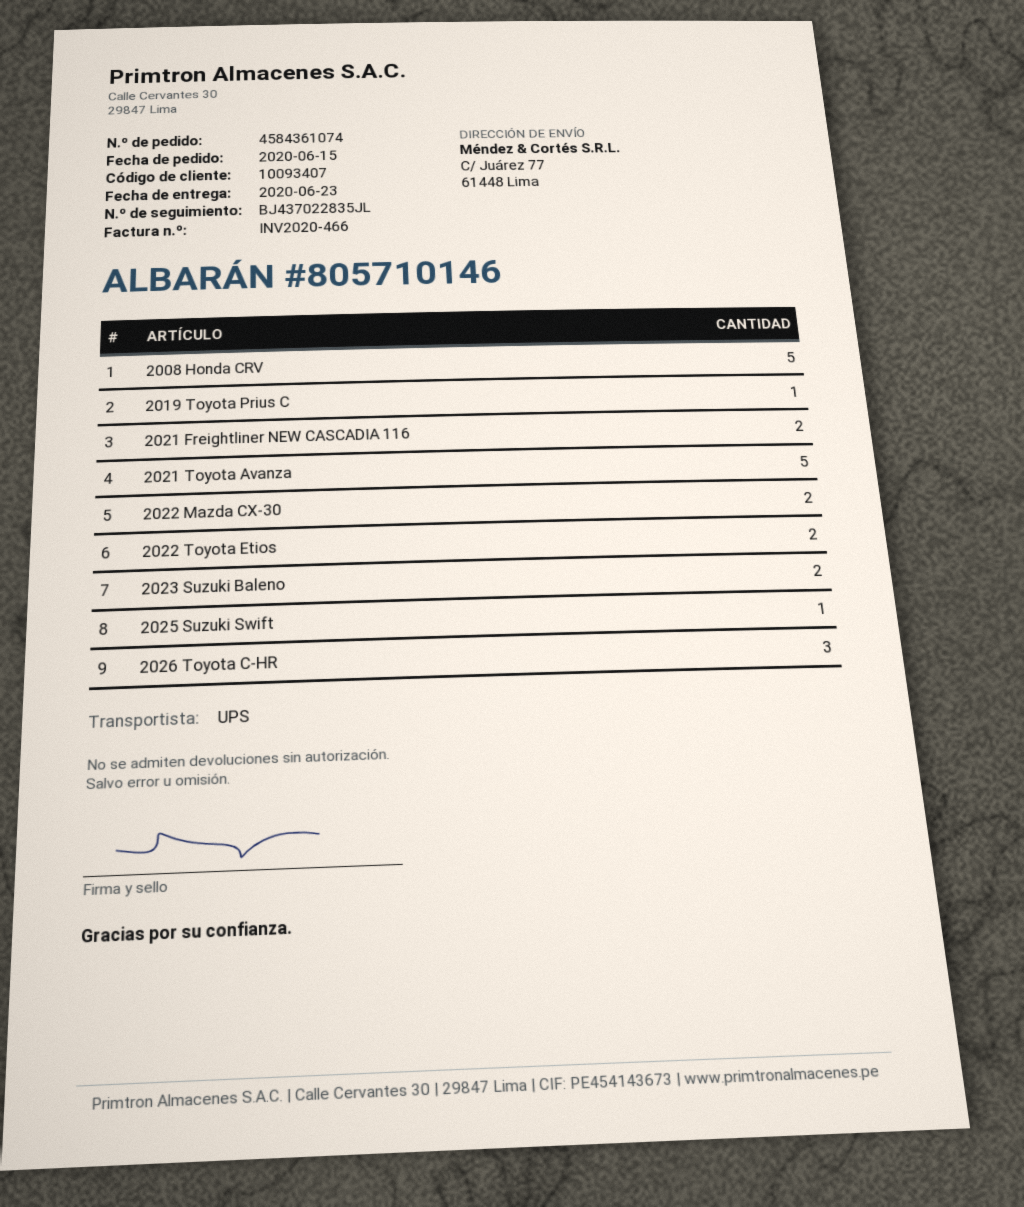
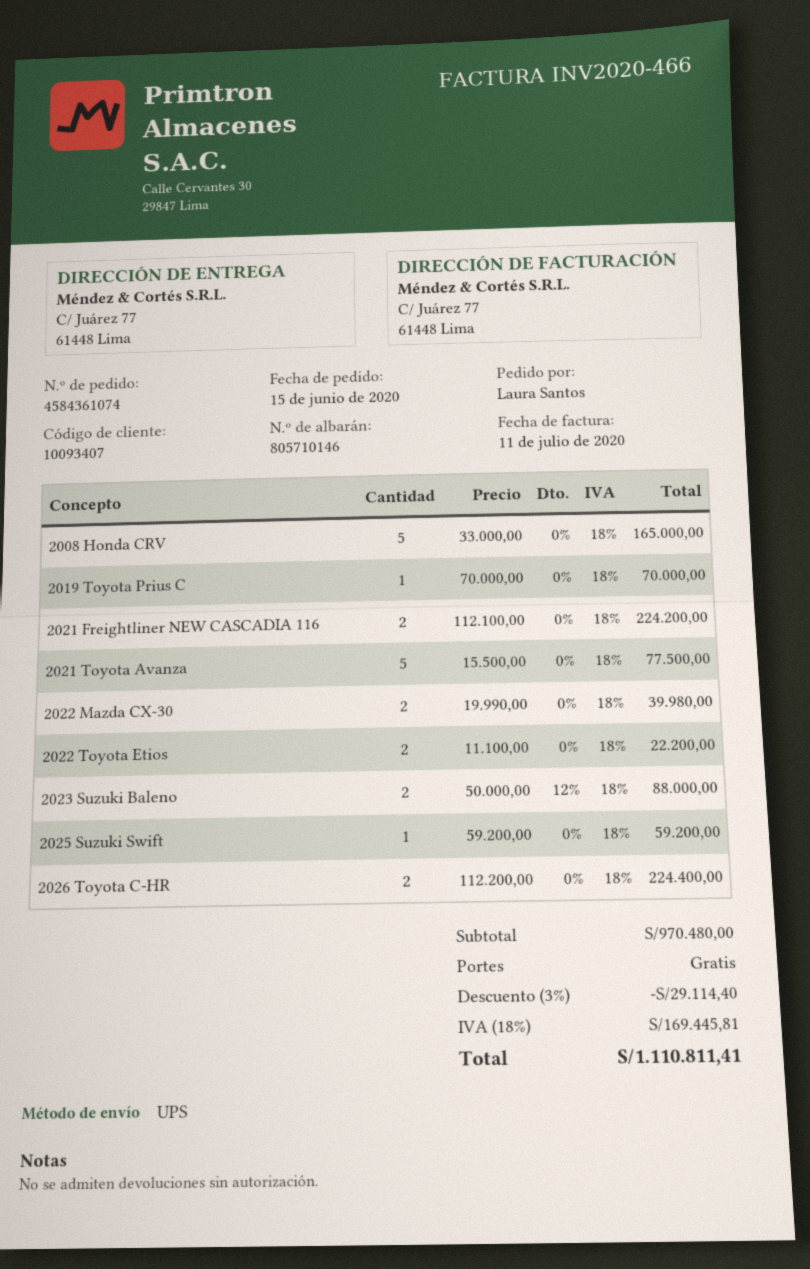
2026 Toyota C-HR: 3 -> 2

